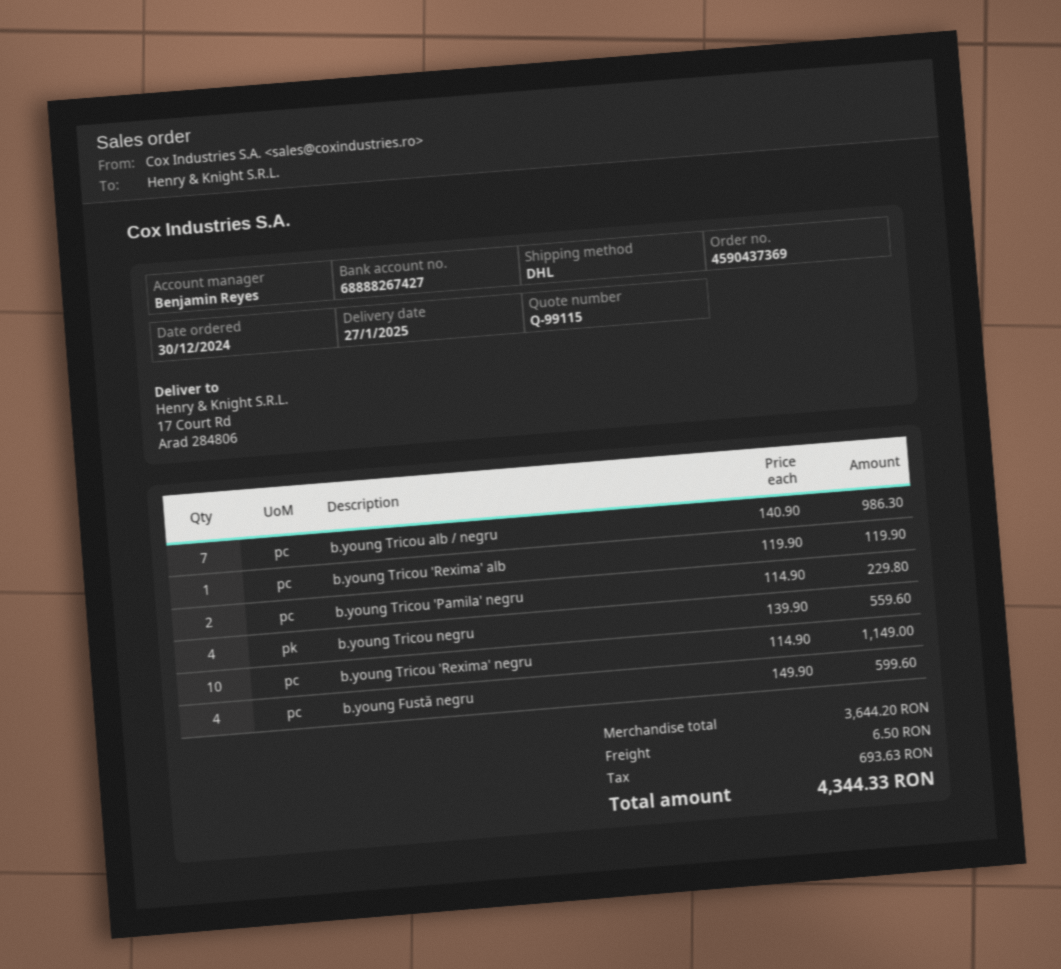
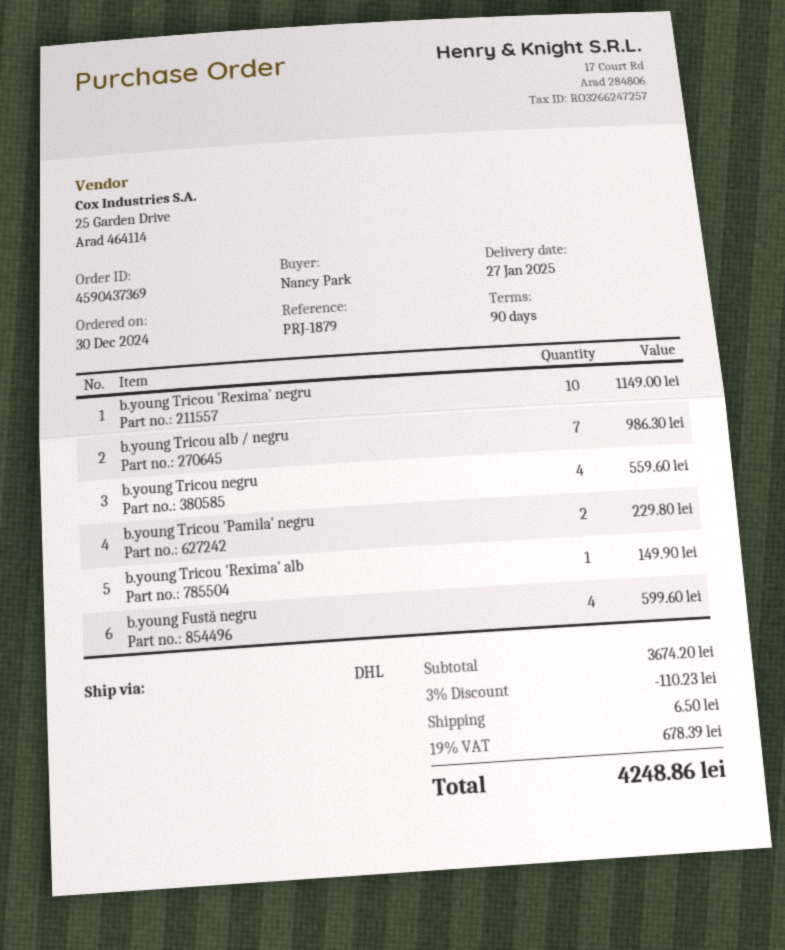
b.young Tricou 'Rexima' alb: 1 for 119.90 -> 1 for 149.90
subtotal: 3644.20 -> 3674.20
discount: none -> 3% = 110.23
tax: 693.63 -> 678.39
total: 4344.33 -> 4248.86

